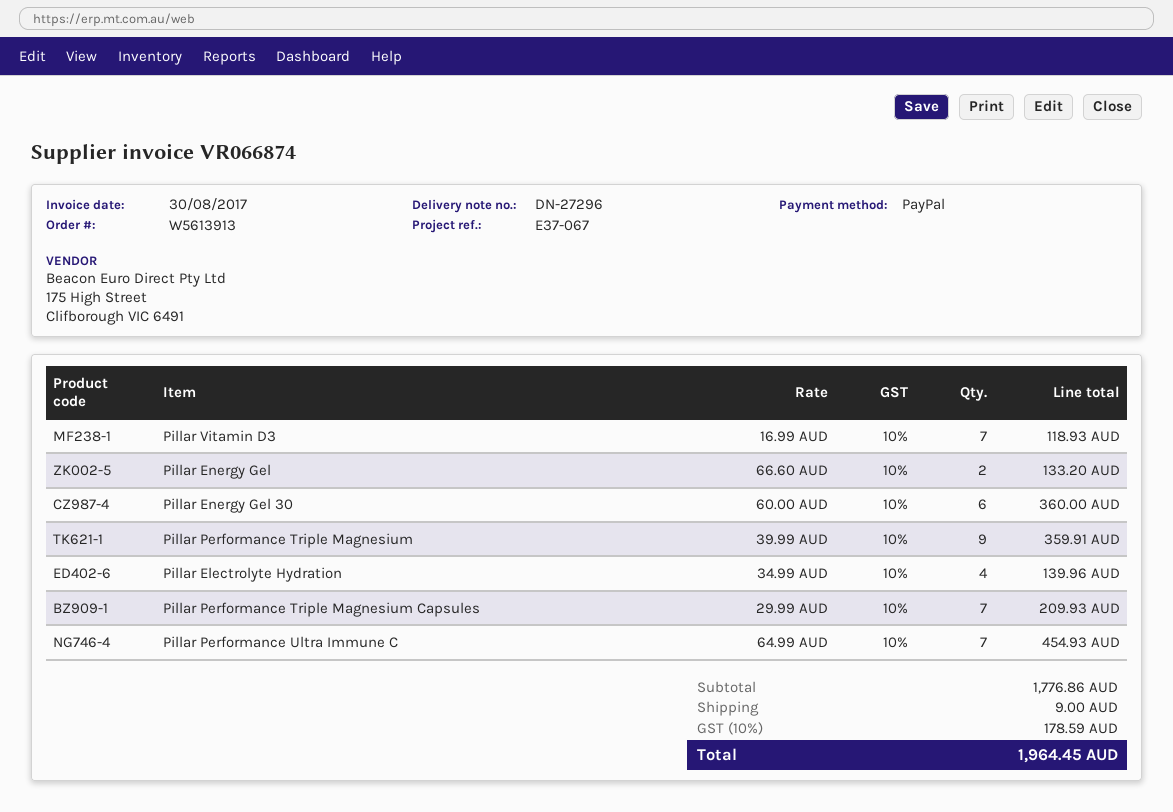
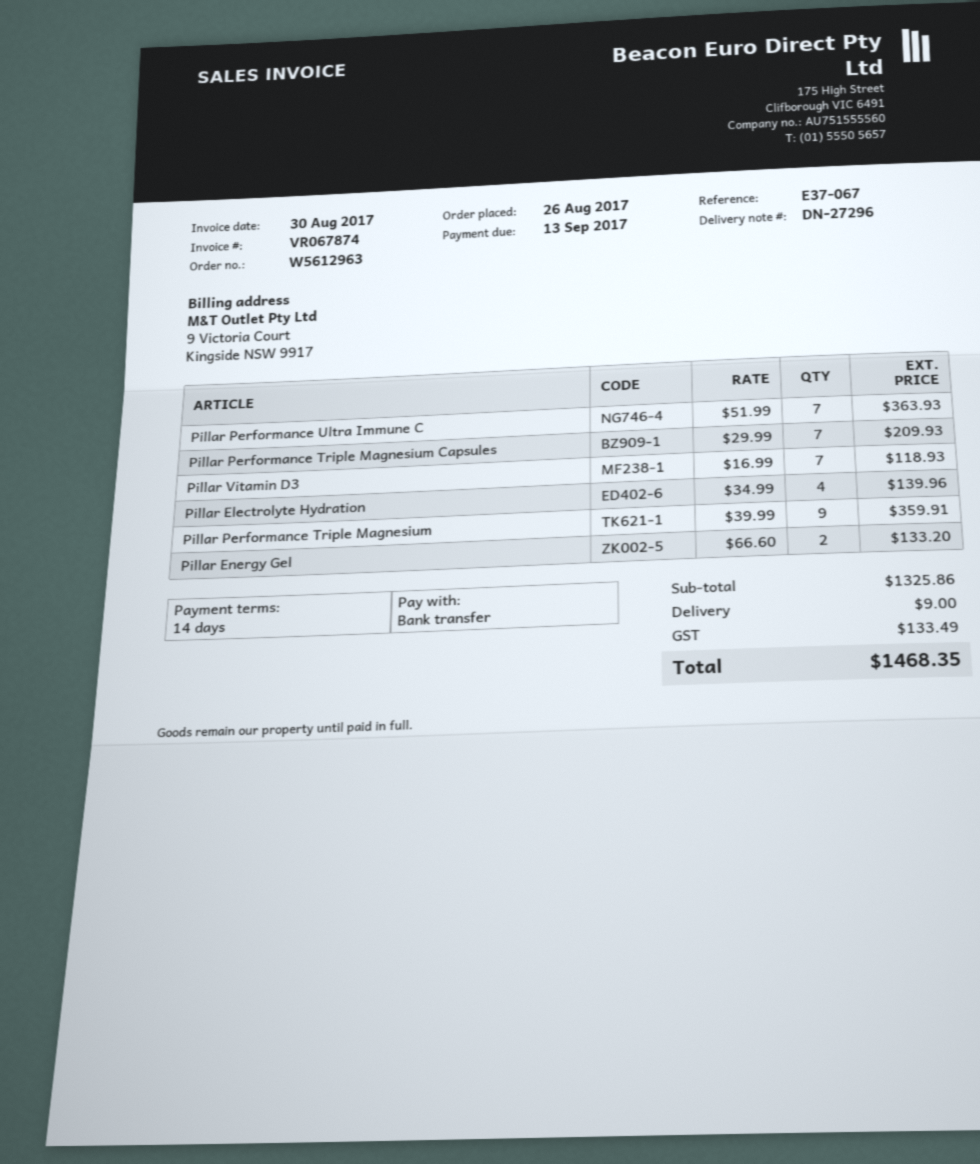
order number: W5613913 -> W5612963
invoice number: VR066874 -> VR067874
payment method: PayPal -> bank transfer
Pillar Energy Gel 30: 6 x 60.00 = 360.00 -> none
Pillar Performance Ultra Immune C: 7 x 64.99 = 454.93 -> 7 x 51.99 = 363.93
subtotal: 1776.86 -> 1325.86
tax: 178.59 -> 133.49
total: 1964.45 -> 1468.35

